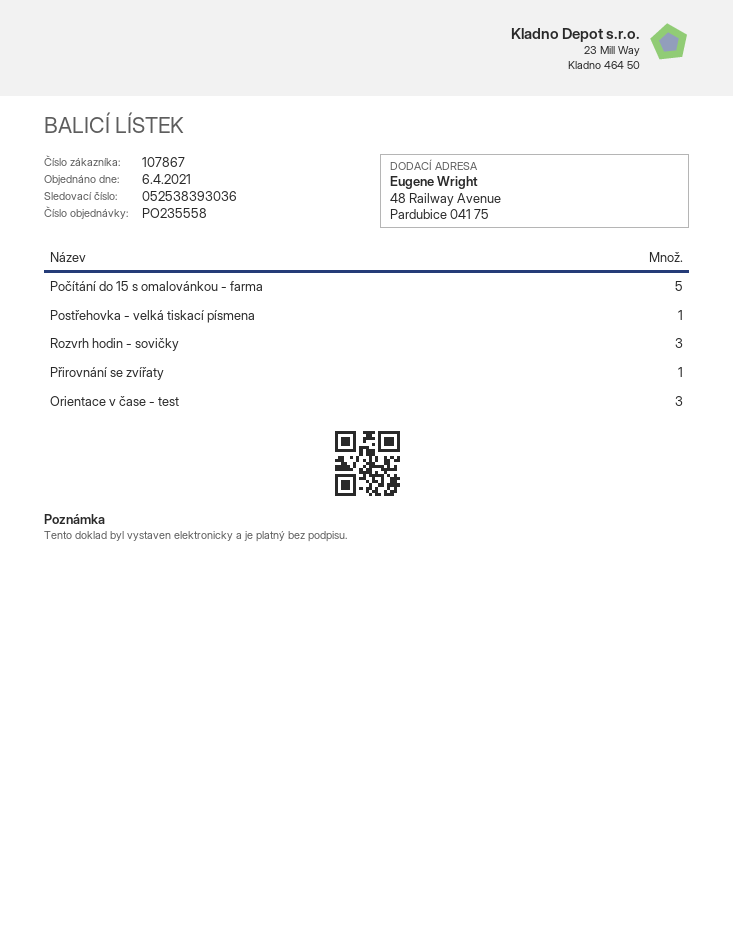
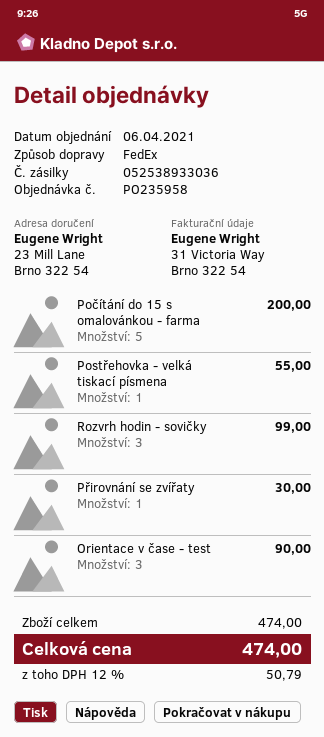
order number: PO235558 -> PO235958
tracking number: 052538393036 -> 052538933036
ship to: 48 Railway Avenue, Pardubice 041 75 -> 23 Mill Lane, Brno 322 54

